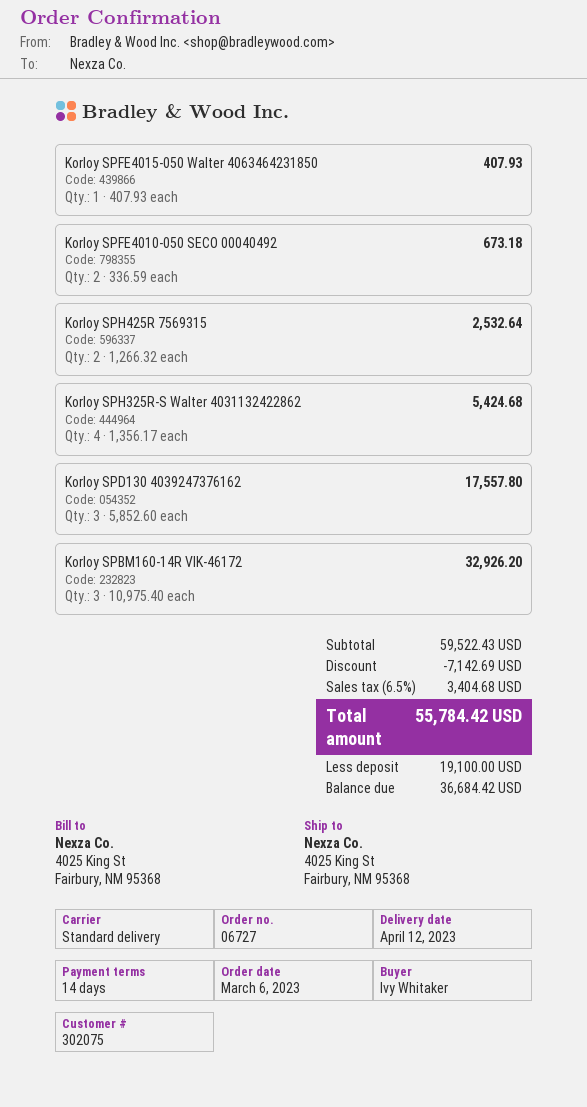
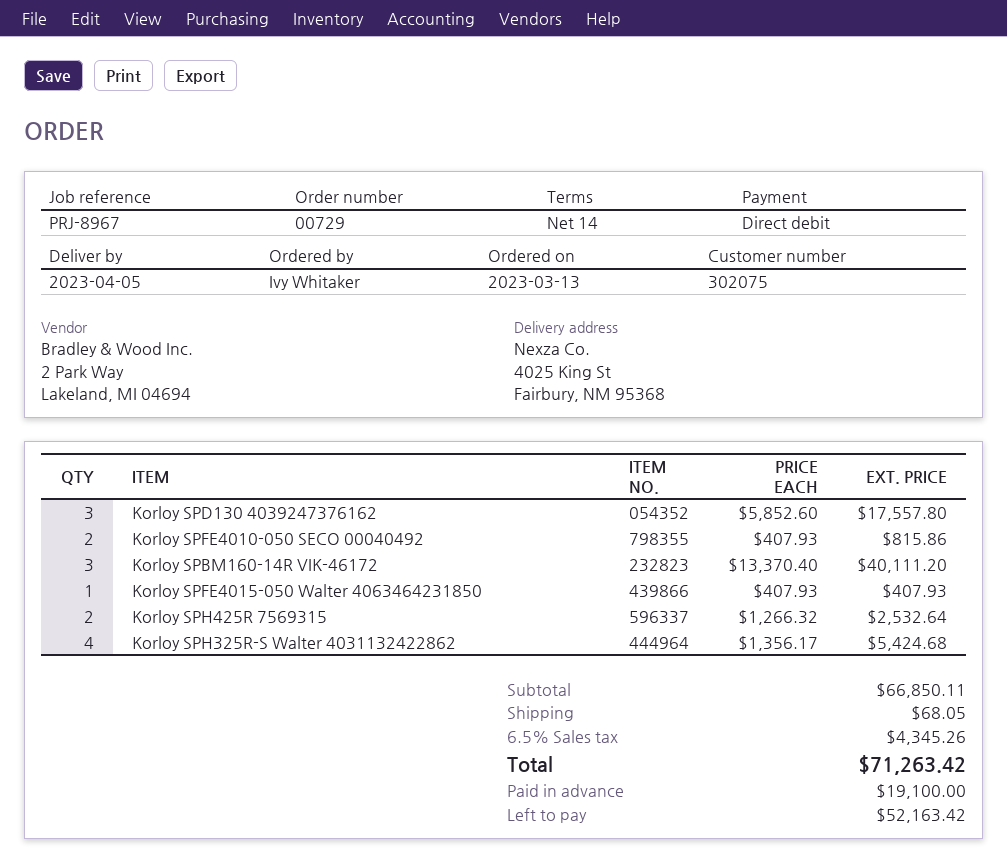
order number: 06727 -> 00729
order date: 2023-03-06 -> 2023-03-13
delivery date: 2023-04-12 -> 2023-04-05
Korloy SPFE4010-050 SECO 00040492: 2 x 336.59 = 673.18 -> 2 x 407.93 = 815.86
Korloy SPBM160-14R VIK-46172: 3 x 10975.40 = 32926.20 -> 3 x 13370.40 = 40111.20
subtotal: 59522.43 -> 66850.11
discount: 7142.69 -> none
shipping: none -> 68.05
tax: 6.5% = 3404.68 -> 6.5% = 4345.26
total: 55784.42 -> 71263.42
balance: 36684.42 -> 52163.42

